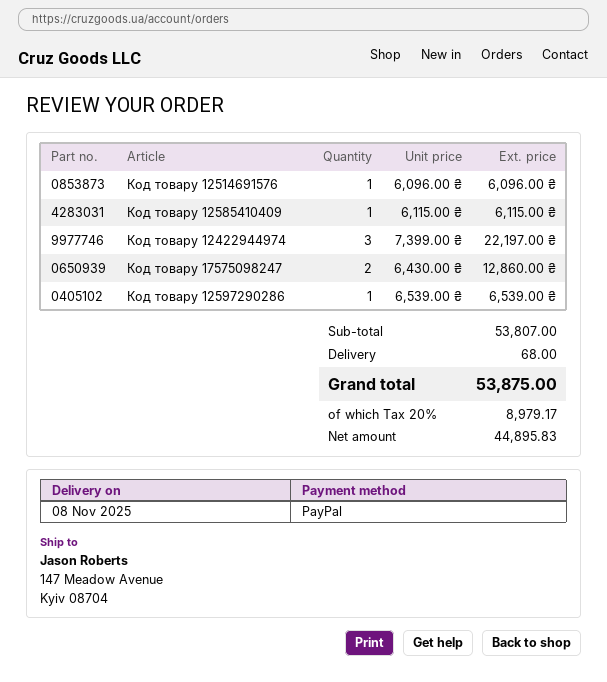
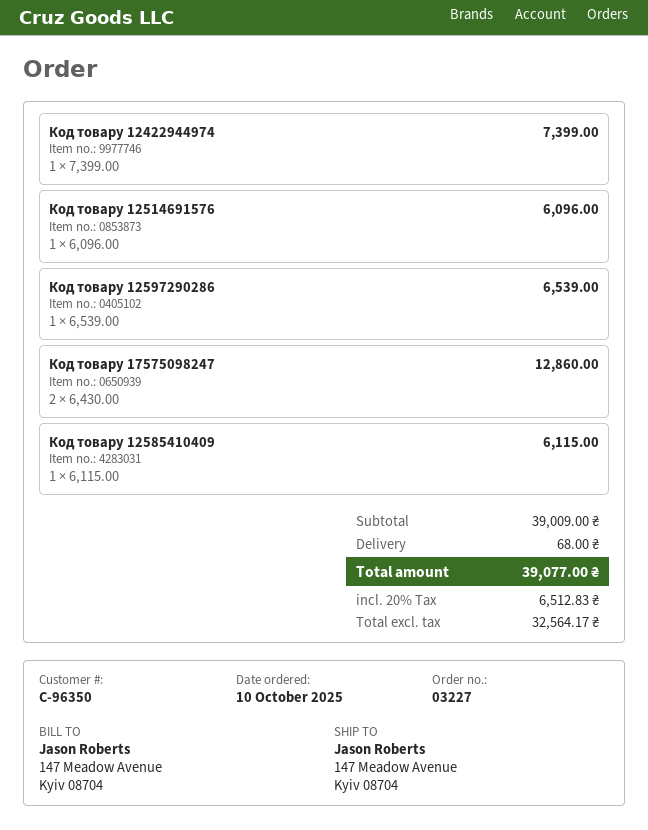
Код товару 12422944974: 3 x 7399.00 = 22197.00 -> 1 x 7399.00 = 7399.00
subtotal: 53807.00 -> 39009.00
net: 44895.83 -> 32564.17
tax: 20% = 8979.17 -> 20% = 6512.83
total: 53875.00 -> 39077.00

